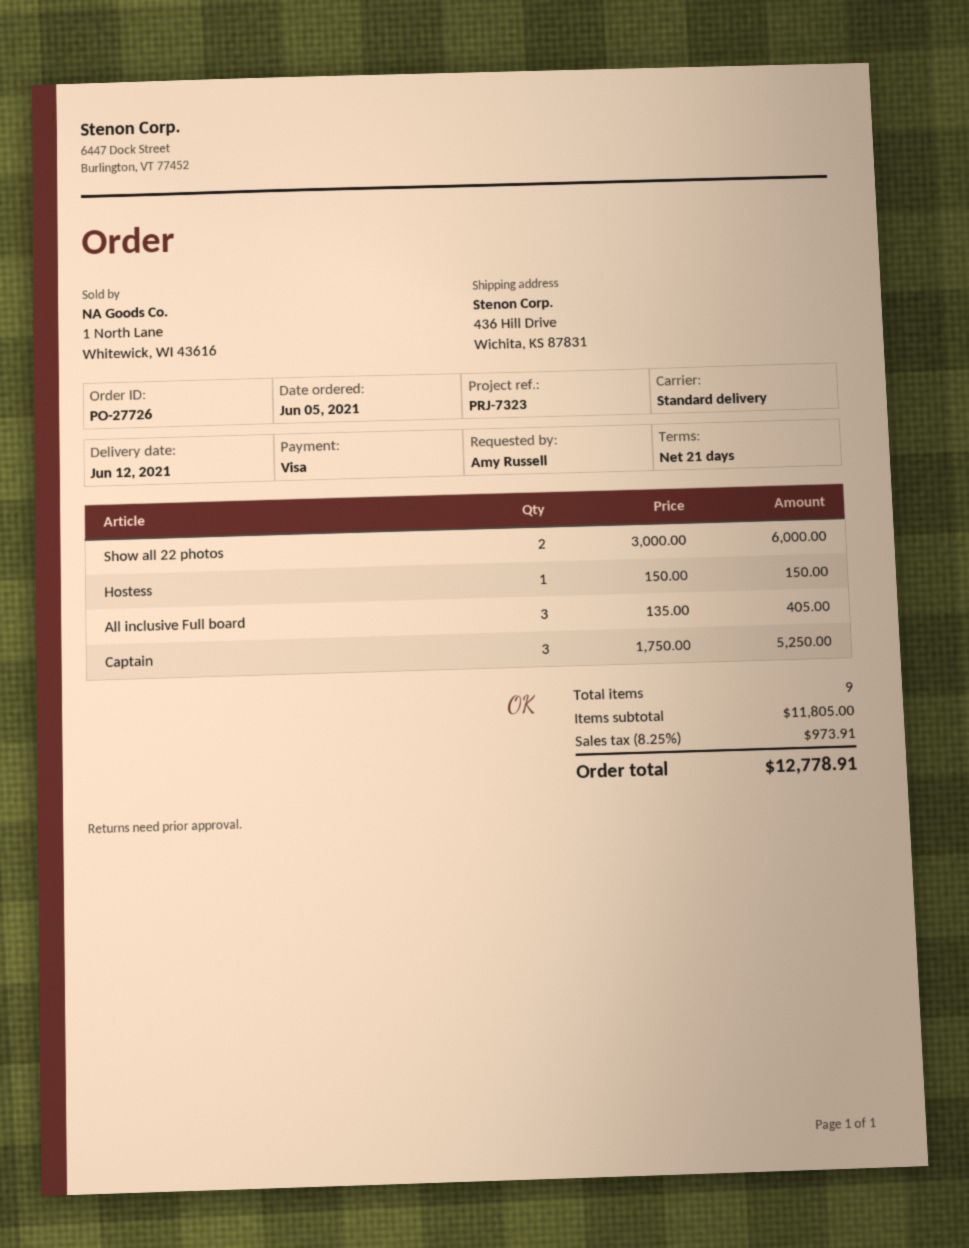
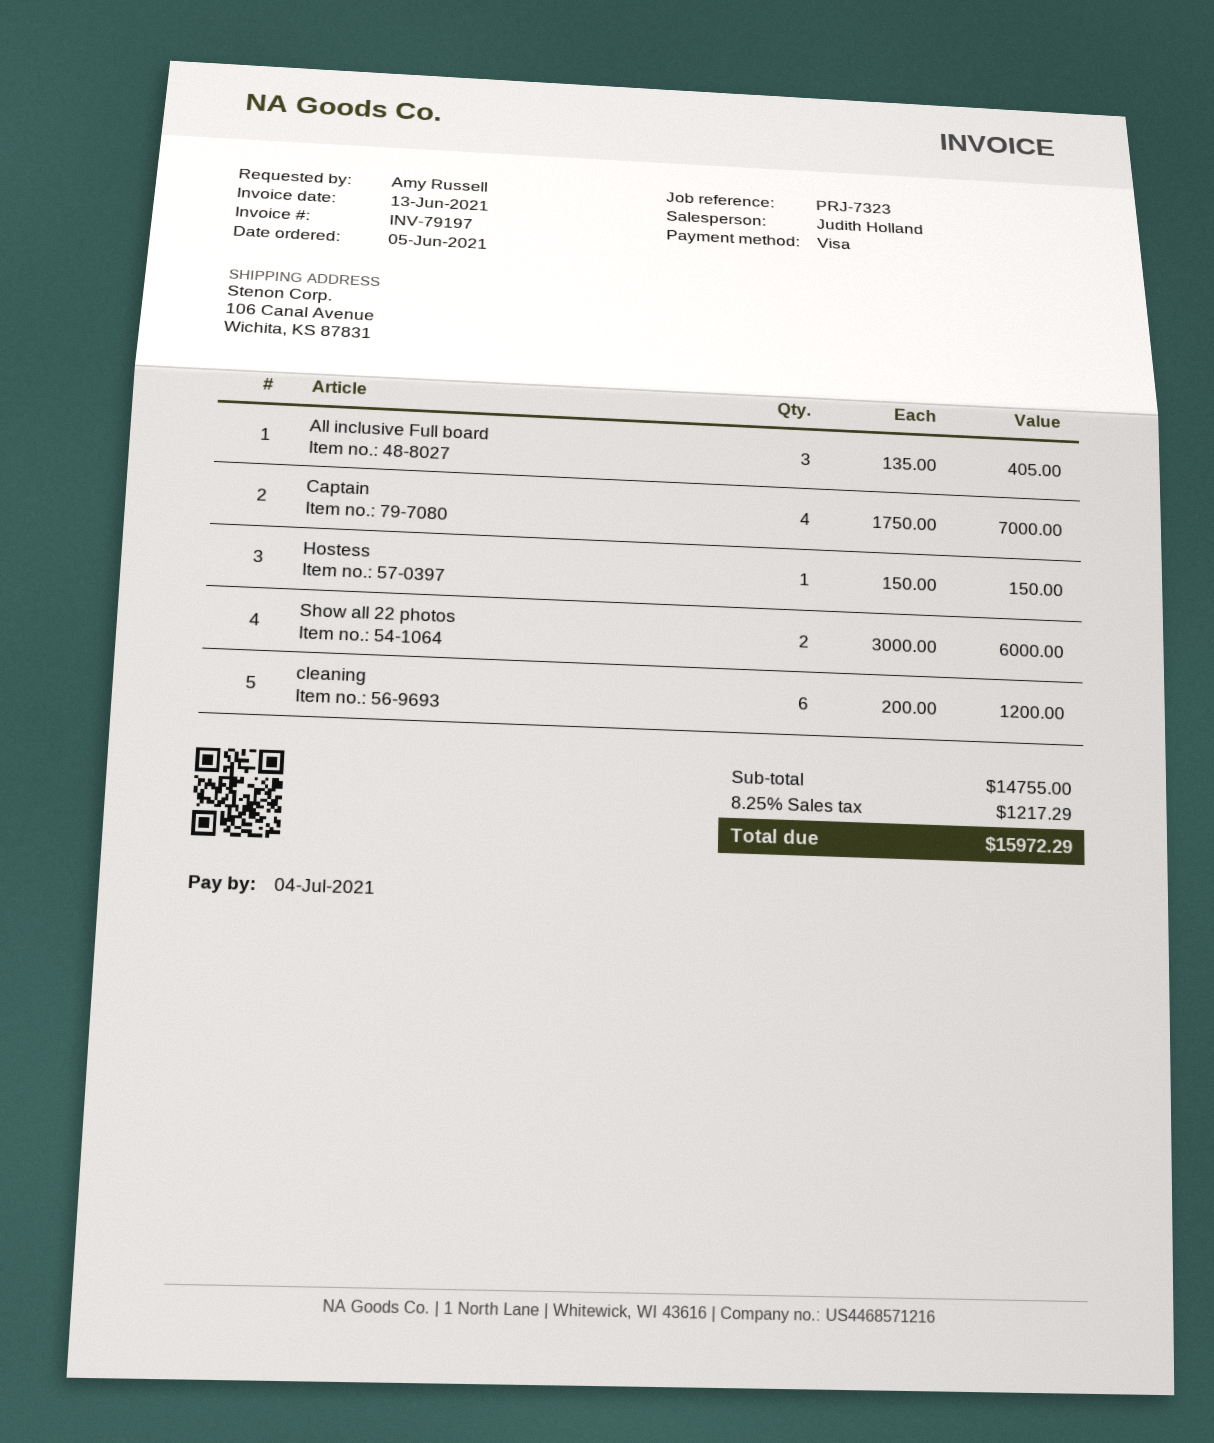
ship to: 436 Hill Drive, Wichita, KS 87831 -> 106 Canal Avenue, Wichita, KS 87831
Captain: 3 x 1750.00 = 5250.00 -> 4 x 1750.00 = 7000.00
cleaning: none -> 6 x 200.00 = 1200.00
subtotal: 11805.00 -> 14755.00
tax: 8.25% = 973.91 -> 8.25% = 1217.29
total: 12778.91 -> 15972.29

